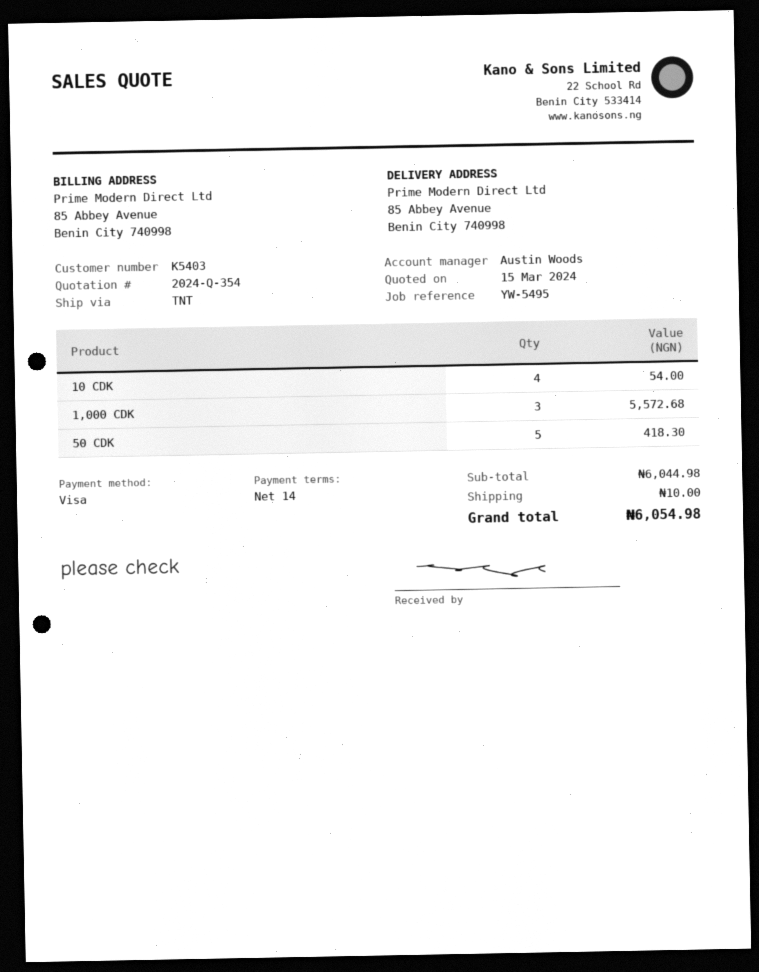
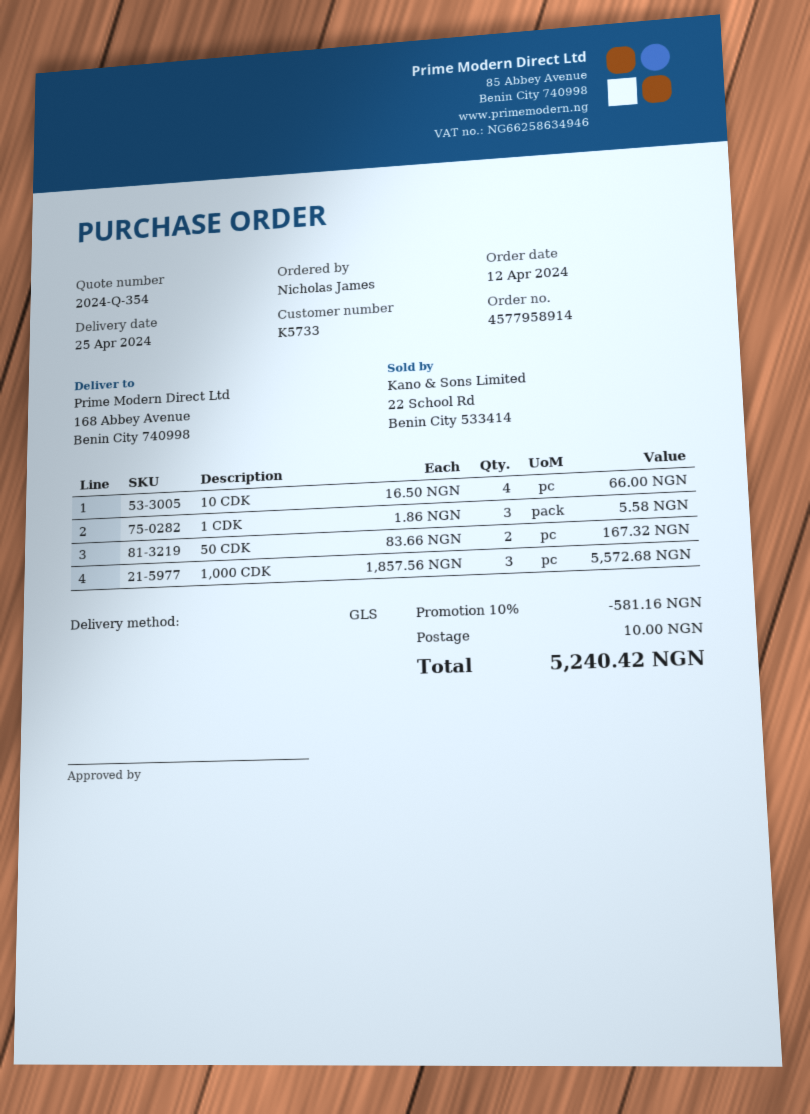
customer number: K5403 -> K5733
shipping method: TNT -> GLS
ship to: 85 Abbey Avenue, Benin City 740998 -> 168 Abbey Avenue, Benin City 740998
10 CDK: 4 for 54.00 -> 4 for 66.00
50 CDK: 5 for 418.30 -> 2 for 167.32
1 CDK: none -> 3 for 5.58
discount: none -> 10% = 581.16
total: 6054.98 -> 5240.42

